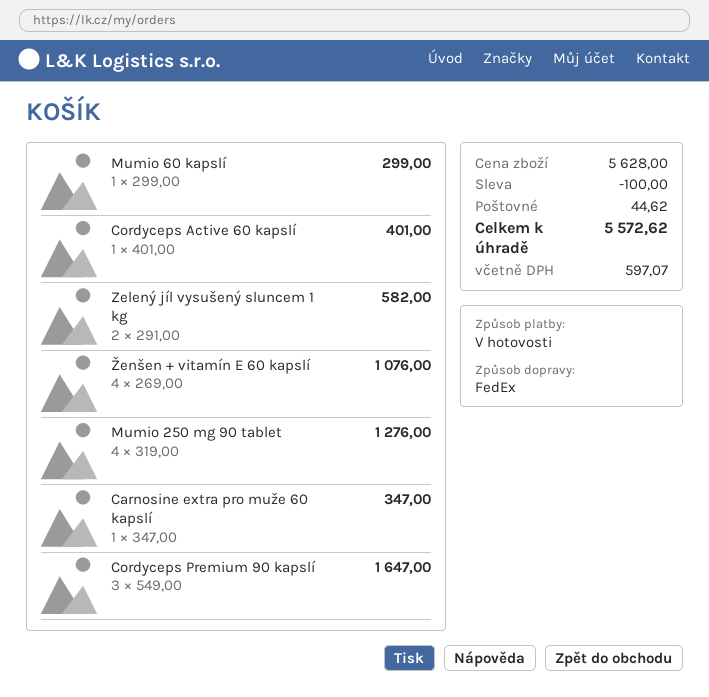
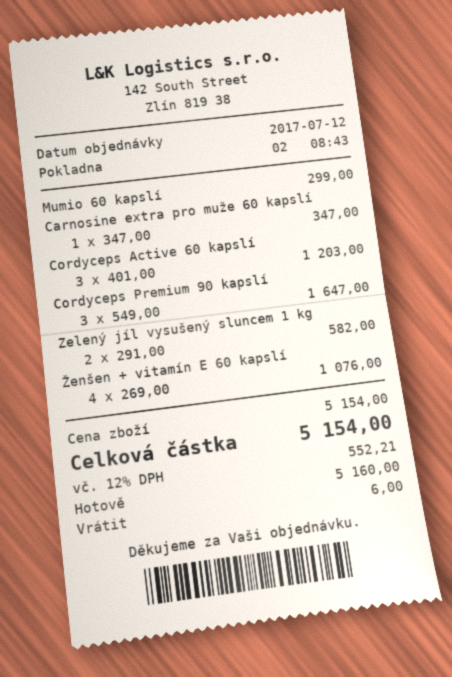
Cordyceps Active 60 kapslí: 1 x 401.00 = 401.00 -> 3 x 401.00 = 1203.00
Mumio 250 mg 90 tablet: 4 x 319.00 = 1276.00 -> none
subtotal: 5628.00 -> 5154.00
discount: 100.00 -> none
shipping: 44.62 -> none
tax: 597.07 -> 552.21
total: 5572.62 -> 5154.00

